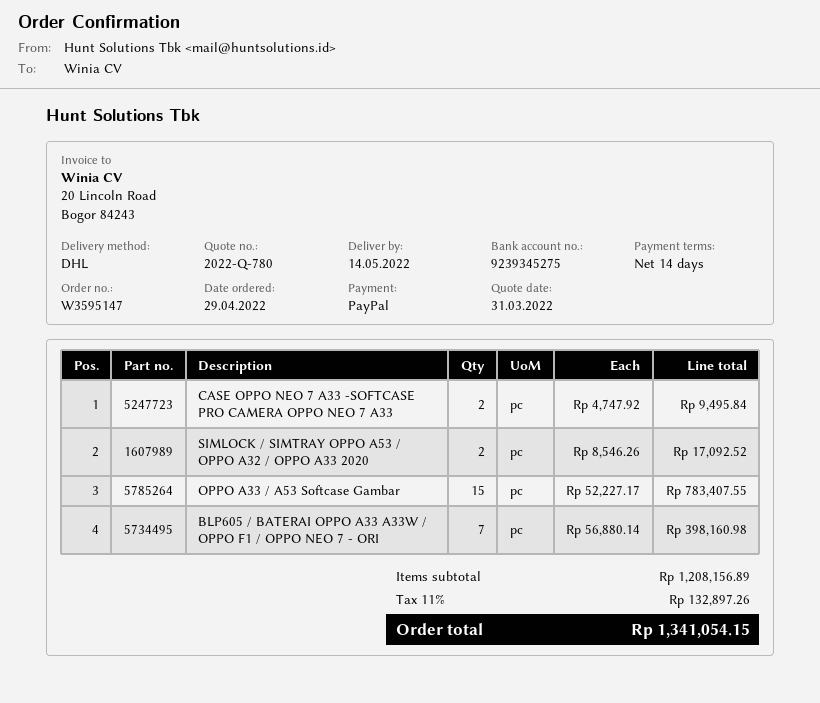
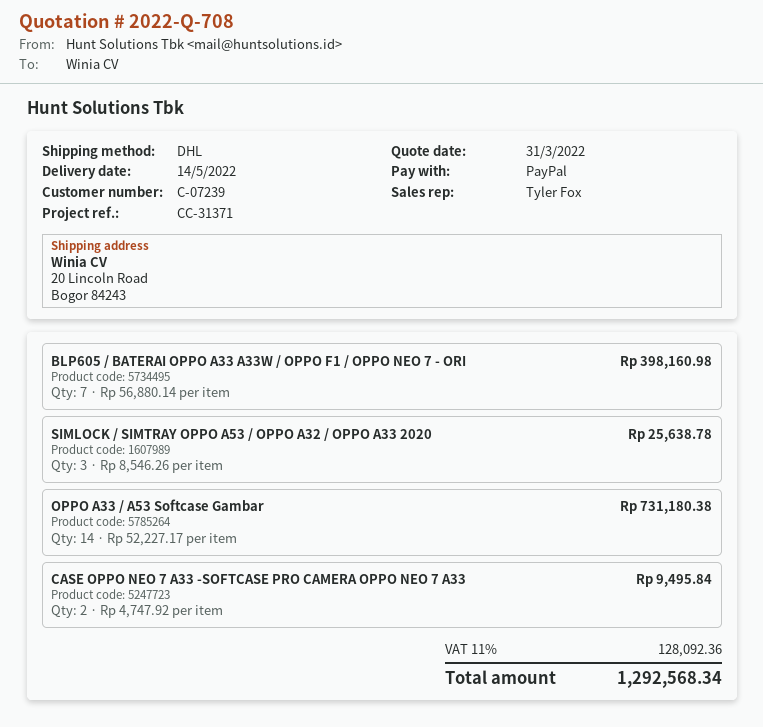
quote number: 2022-Q-780 -> 2022-Q-708
SIMLOCK / SIMTRAY OPPO A53 / OPPO A32 / OPPO A33 2020: 2 x 8546.26 = 17092.52 -> 3 x 8546.26 = 25638.78
OPPO A33 / A53 Softcase Gambar: 15 x 52227.17 = 783407.55 -> 14 x 52227.17 = 731180.38
tax: 11% = 132897.26 -> 11% = 128092.36
total: 1341054.15 -> 1292568.34

